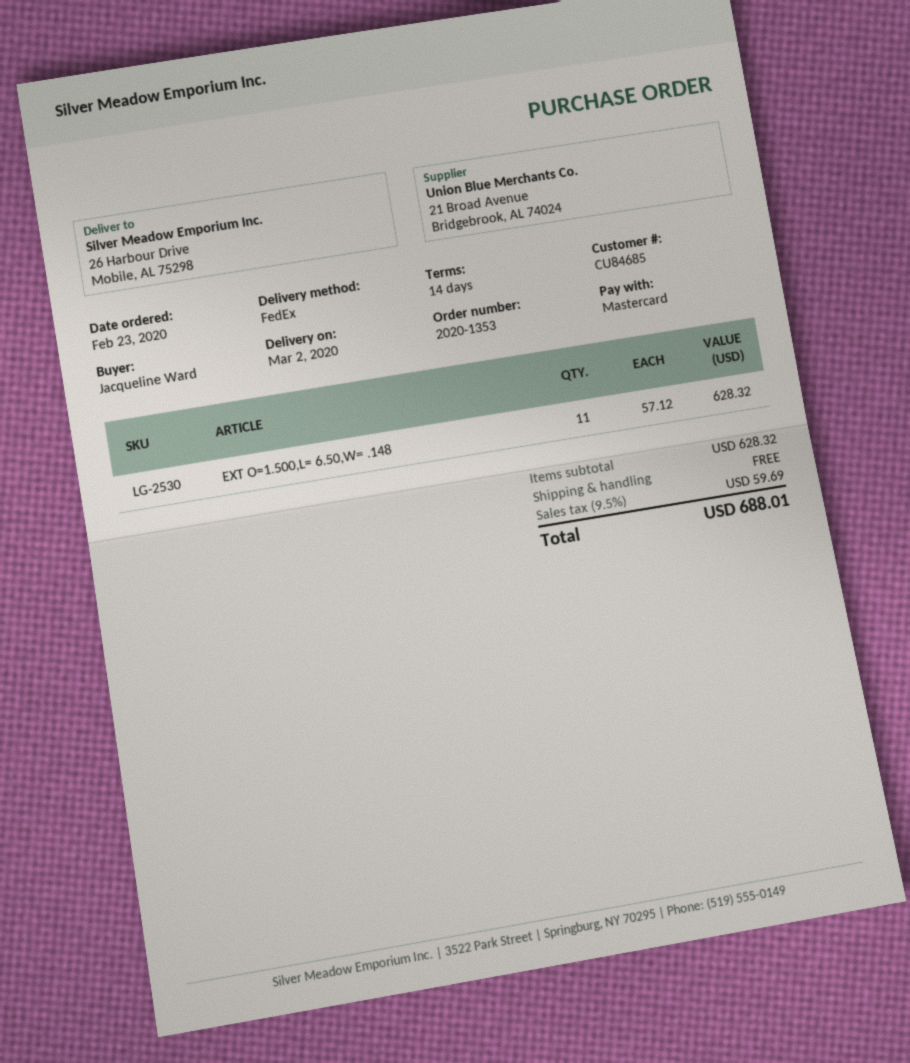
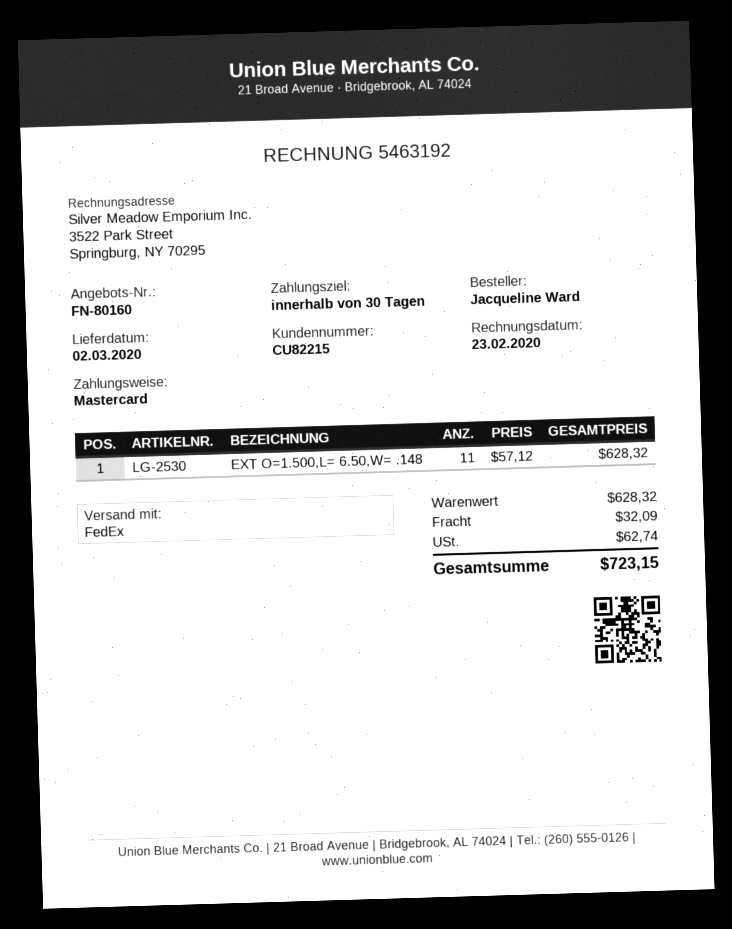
payment terms: 14 days -> 30 days
customer number: CU84685 -> CU82215
shipping: 0.00 -> 32.09
tax: 59.69 -> 62.74
total: 688.01 -> 723.15

